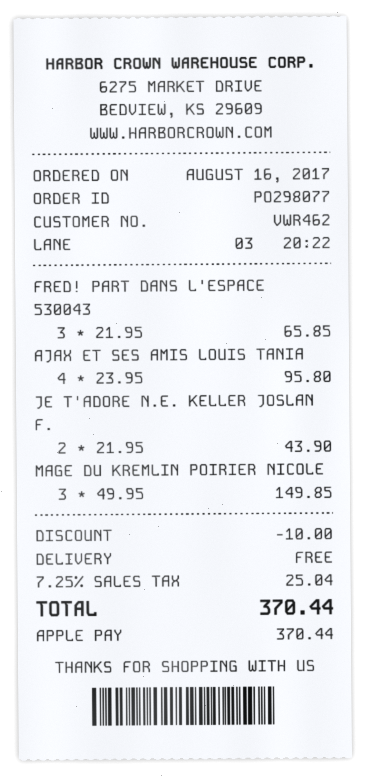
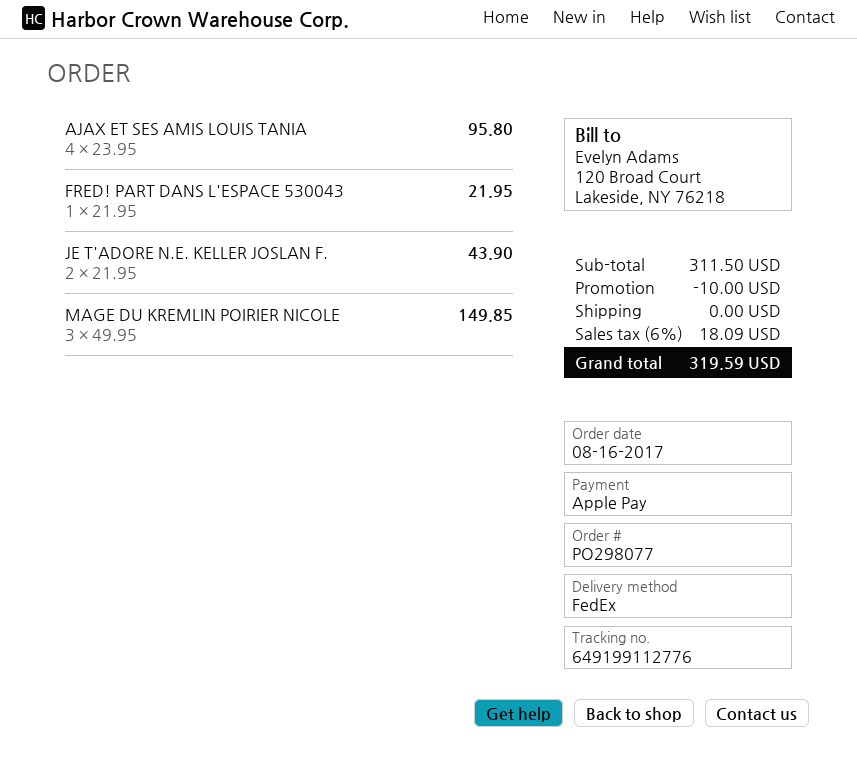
FRED! PART DANS L'ESPACE 530043: 3 x 21.95 = 65.85 -> 1 x 21.95 = 21.95
tax: 7.25% = 25.04 -> 6% = 18.09
total: 370.44 -> 319.59

